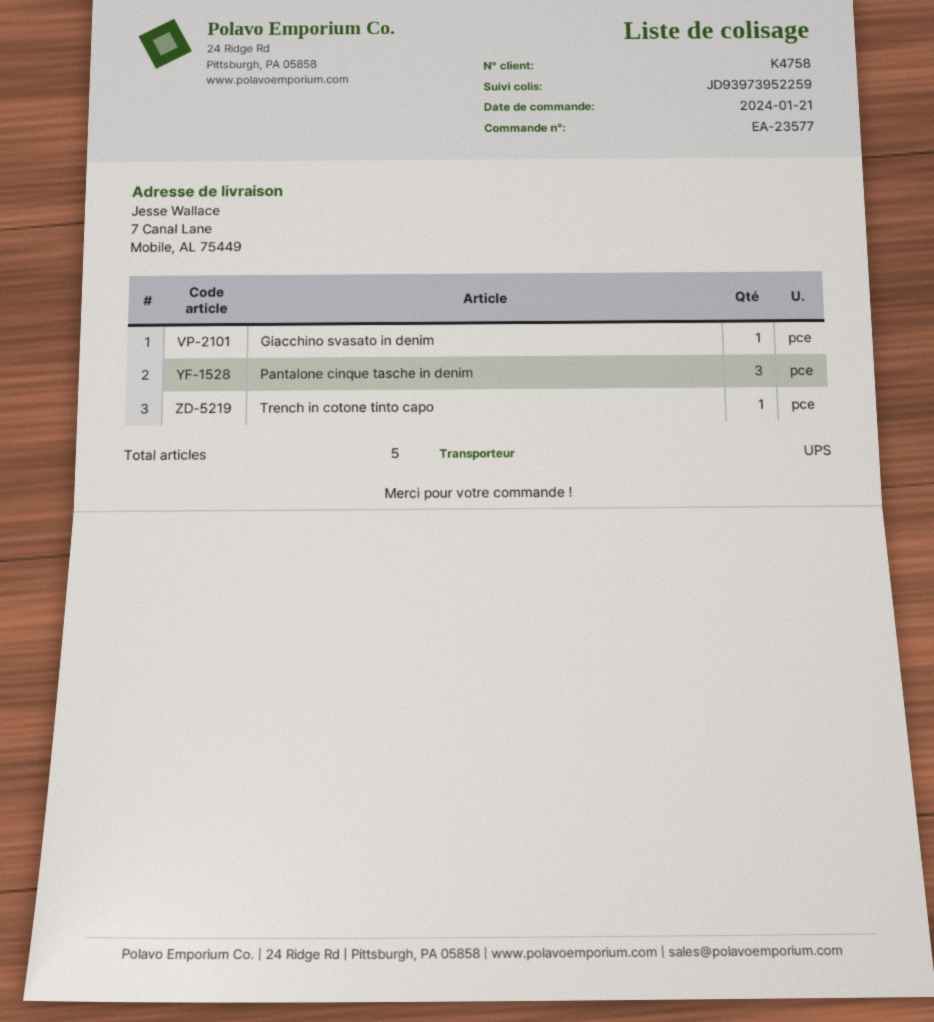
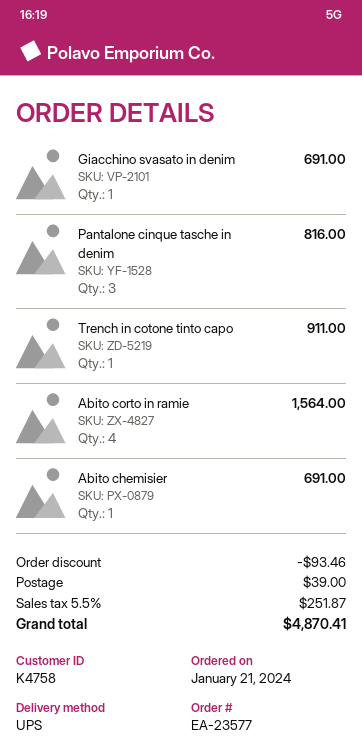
Abito corto in ramie: none -> 4
Abito chemisier: none -> 1

